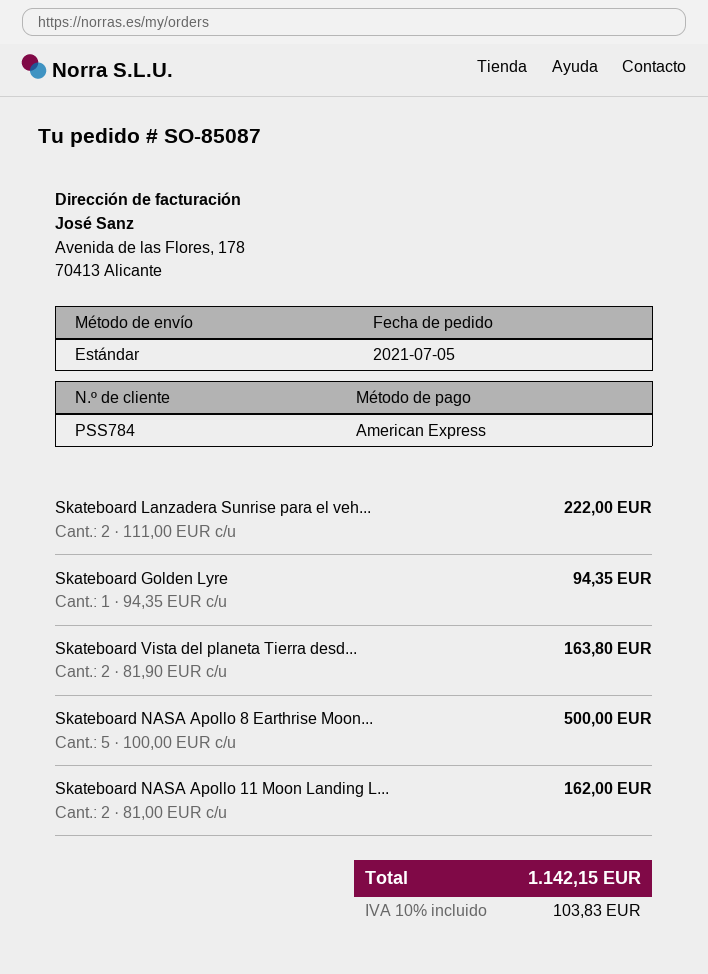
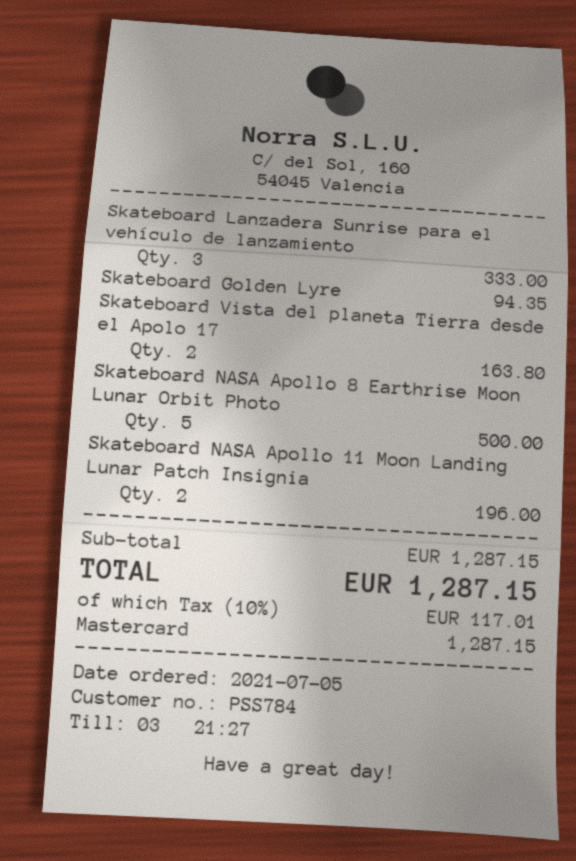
payment method: American Express -> Mastercard
Skateboard Lanzadera Sunrise para el veh...: 2 for 222.00 -> 3 for 333.00
Skateboard NASA Apollo 11 Moon Landing L...: 2 for 162.00 -> 2 for 196.00
tax: 10% = 103.83 -> 10% = 117.01
total: 1142.15 -> 1287.15

